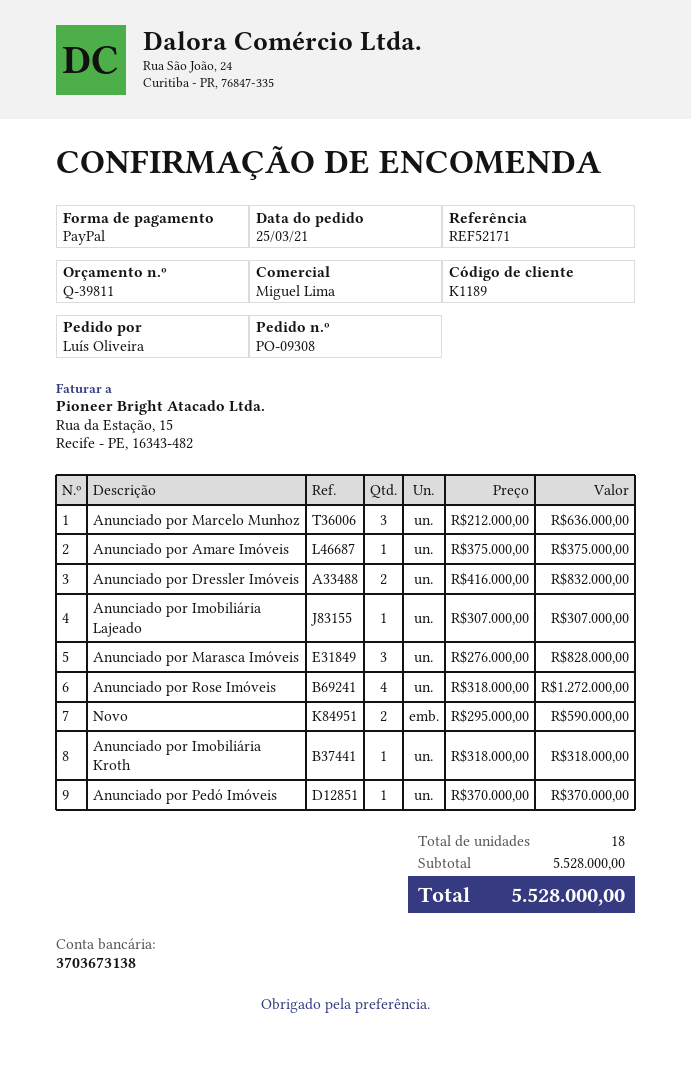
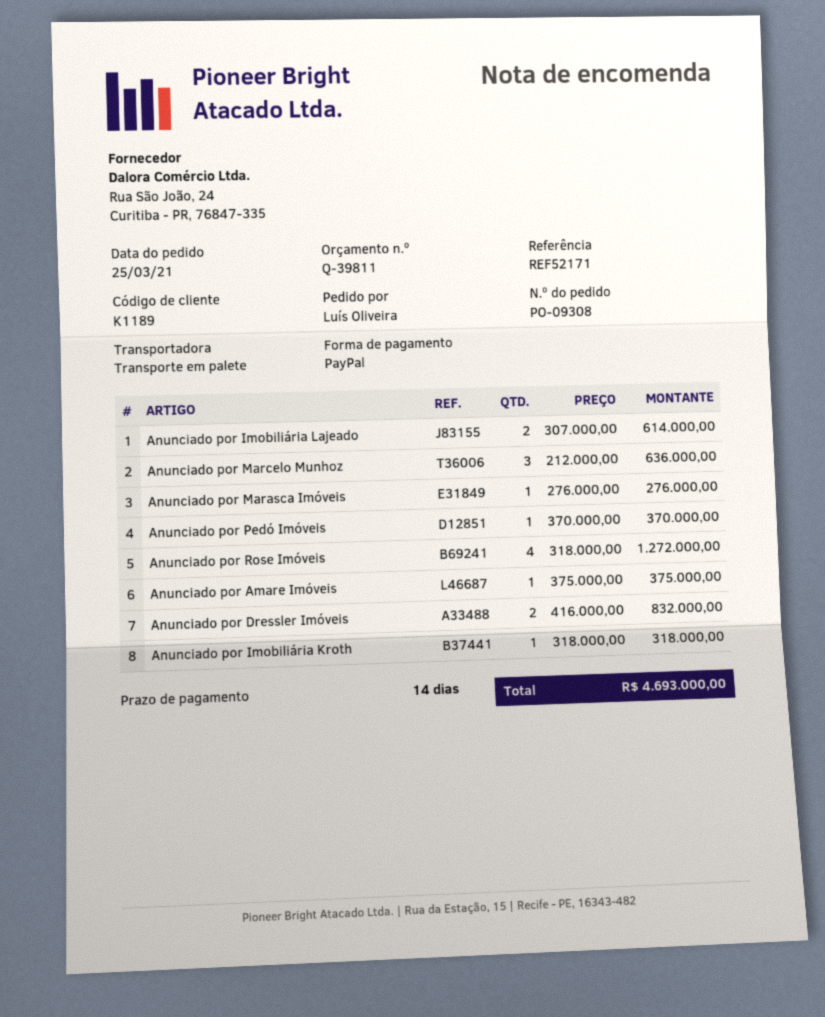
Anunciado por Imobiliária Lajeado: 1 x 307000.00 = 307000.00 -> 2 x 307000.00 = 614000.00
Anunciado por Marasca Imóveis: 3 x 276000.00 = 828000.00 -> 1 x 276000.00 = 276000.00
Novo: 2 x 295000.00 = 590000.00 -> none
total: 5528000.00 -> 4693000.00

